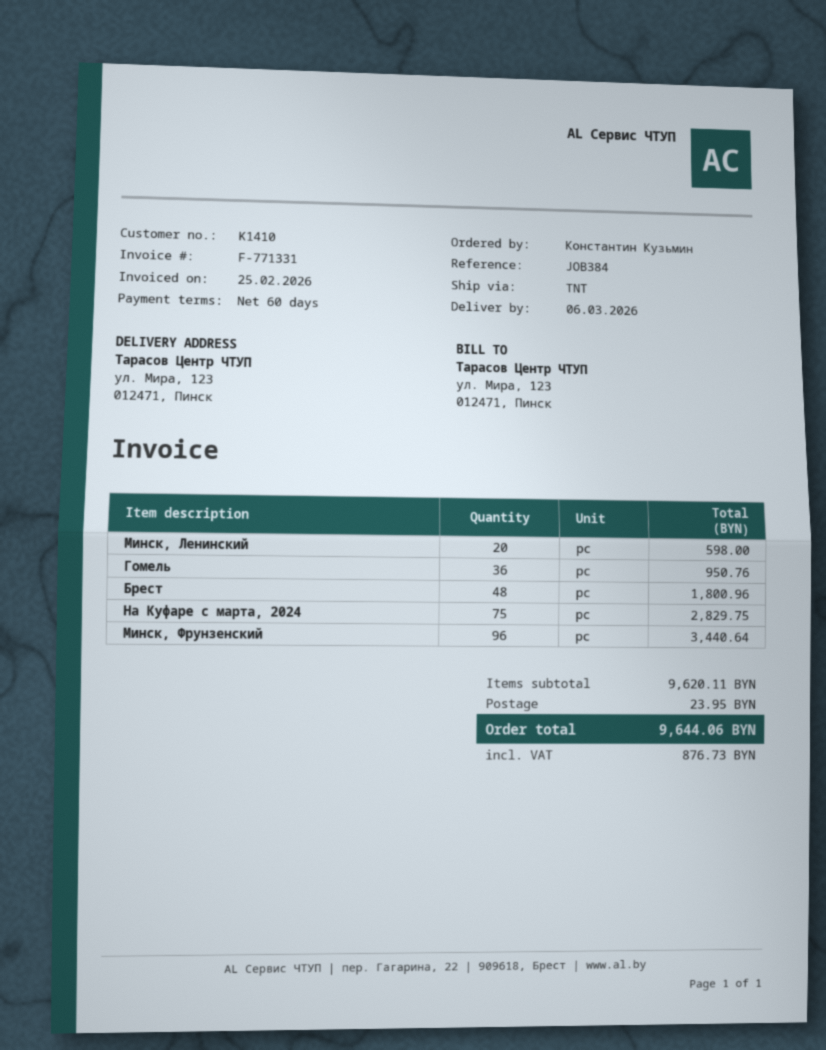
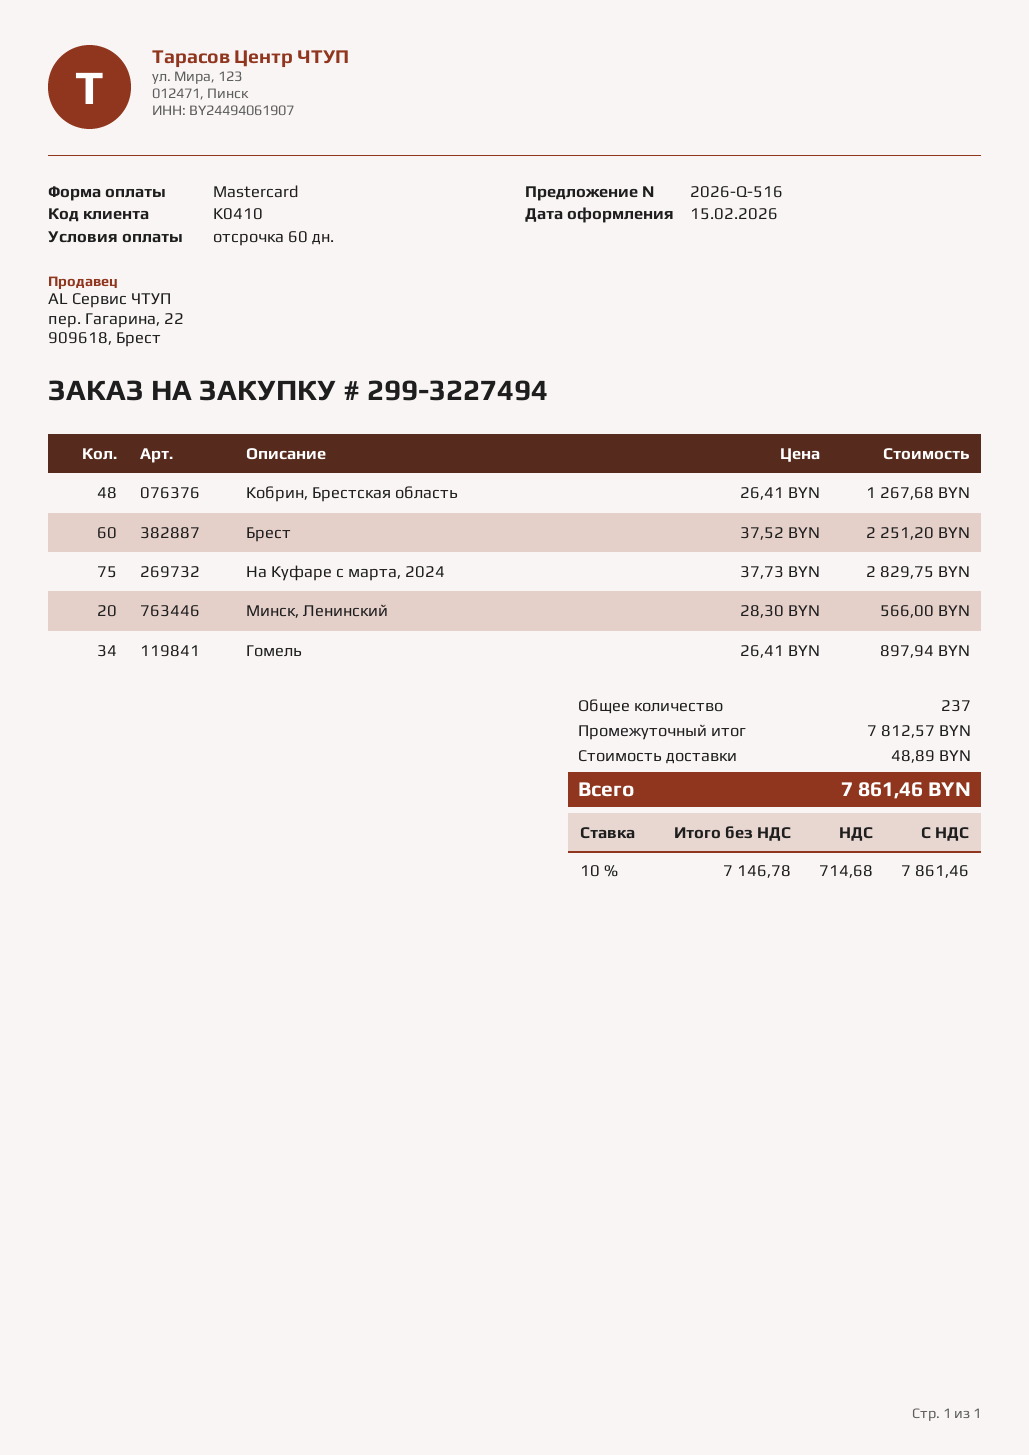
customer number: K1410 -> K0410
Минск, Ленинский: 20 for 598.00 -> 20 for 566.00
Гомель: 36 for 950.76 -> 34 for 897.94
Брест: 48 for 1800.96 -> 60 for 2251.20
Минск, Фрунзенский: 96 for 3440.64 -> none
Кобрин, Брестская область: none -> 48 for 1267.68
subtotal: 9620.11 -> 7812.57
shipping: 23.95 -> 48.89
tax: 876.73 -> 714.68
total: 9644.06 -> 7861.46

